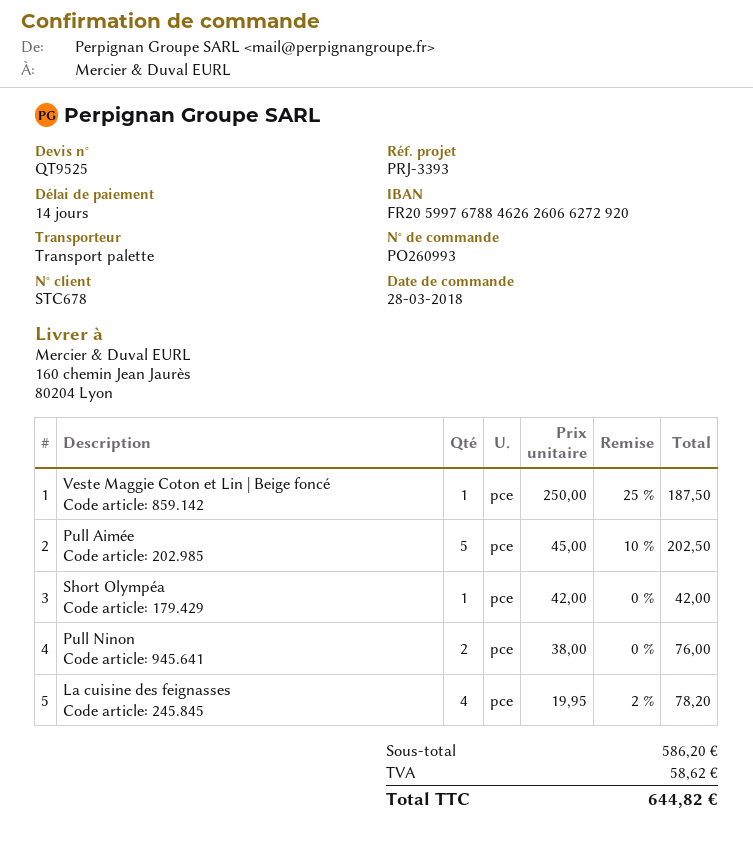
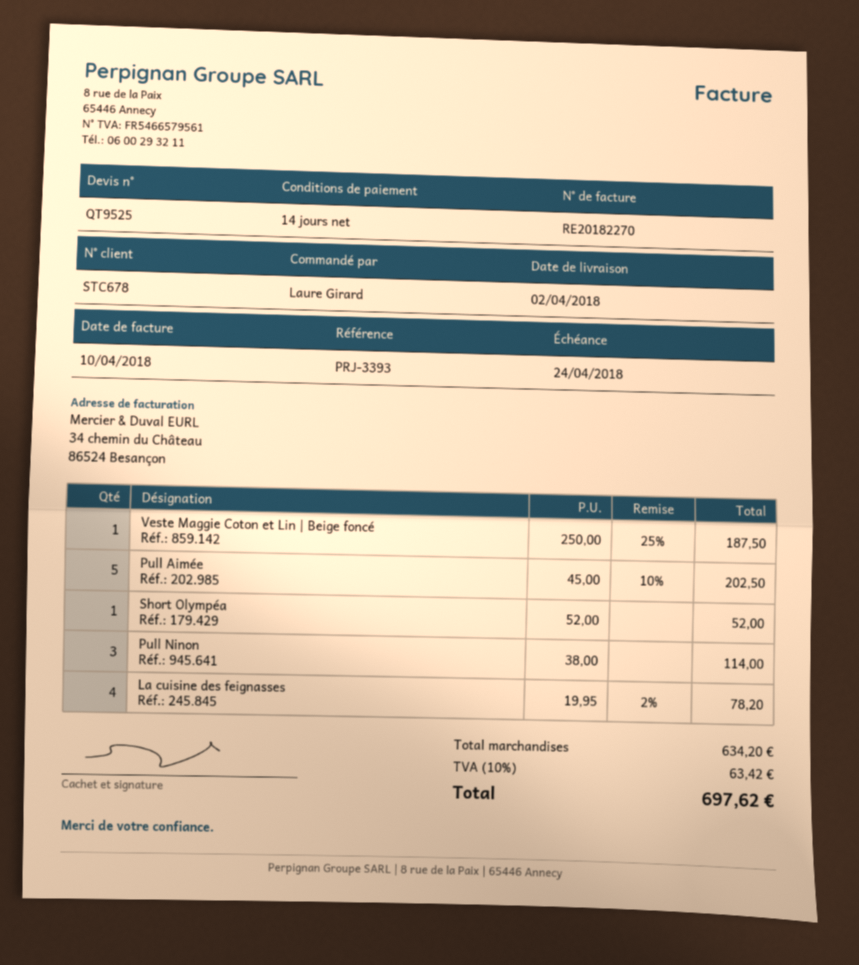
Short Olympéa: 1 x 42.00 = 42.00 -> 1 x 52.00 = 52.00
Pull Ninon: 2 x 38.00 = 76.00 -> 3 x 38.00 = 114.00
subtotal: 586.20 -> 634.20
tax: 58.62 -> 63.42
total: 644.82 -> 697.62

